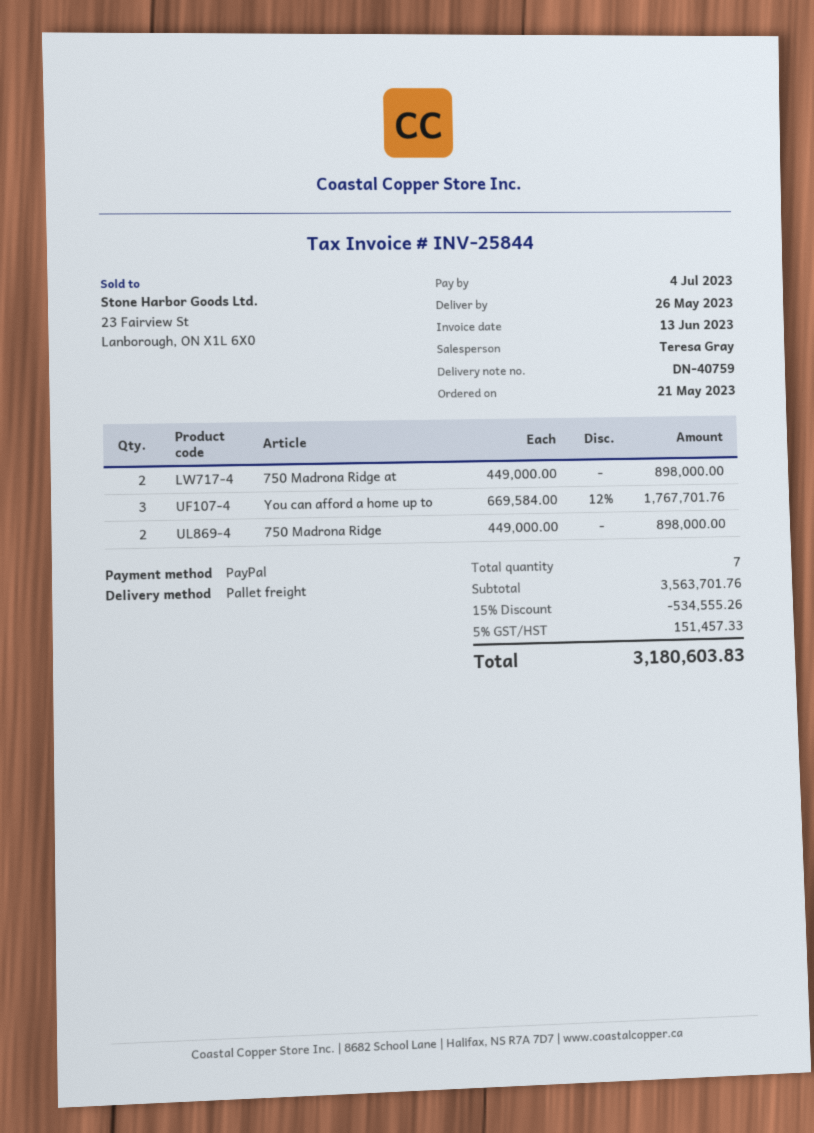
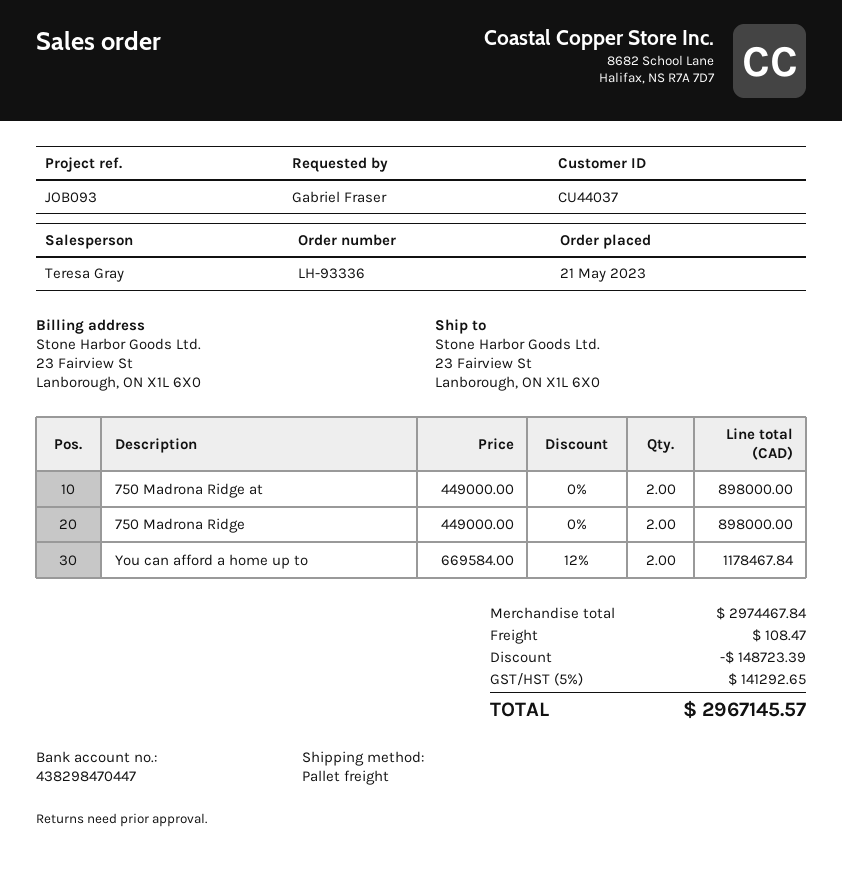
You can afford a home up to: 3 x 669584.00 - 12% = 1767701.76 -> 2 x 669584.00 - 12% = 1178467.84
subtotal: 3563701.76 -> 2974467.84
discount: 534555.26 -> 148723.39
shipping: none -> 108.47
tax: 5% = 151457.33 -> 5% = 141292.65
total: 3180603.83 -> 2967145.57

